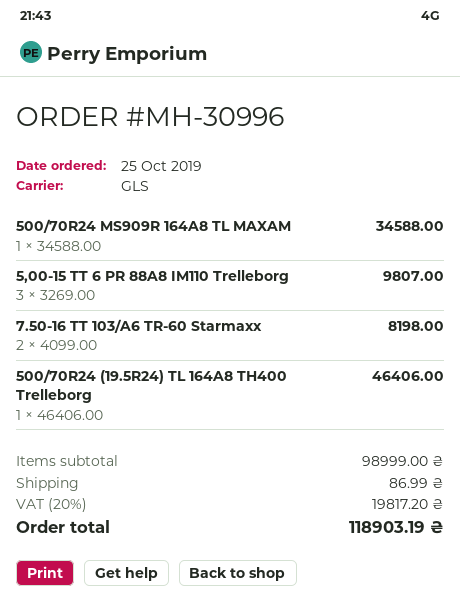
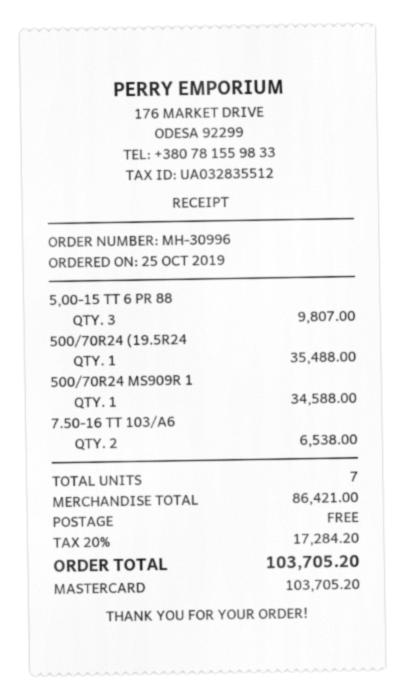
7.50-16 TT 103/A6 TR-60 Starmaxx: 2 for 8198.00 -> 2 for 6538.00
500/70R24 (19.5R24) TL 164A8 TH400 Trelleborg: 1 for 46406.00 -> 1 for 35488.00
subtotal: 98999.00 -> 86421.00
shipping: 86.99 -> 0.00
tax: 20% = 19817.20 -> 20% = 17284.20
total: 118903.19 -> 103705.20

